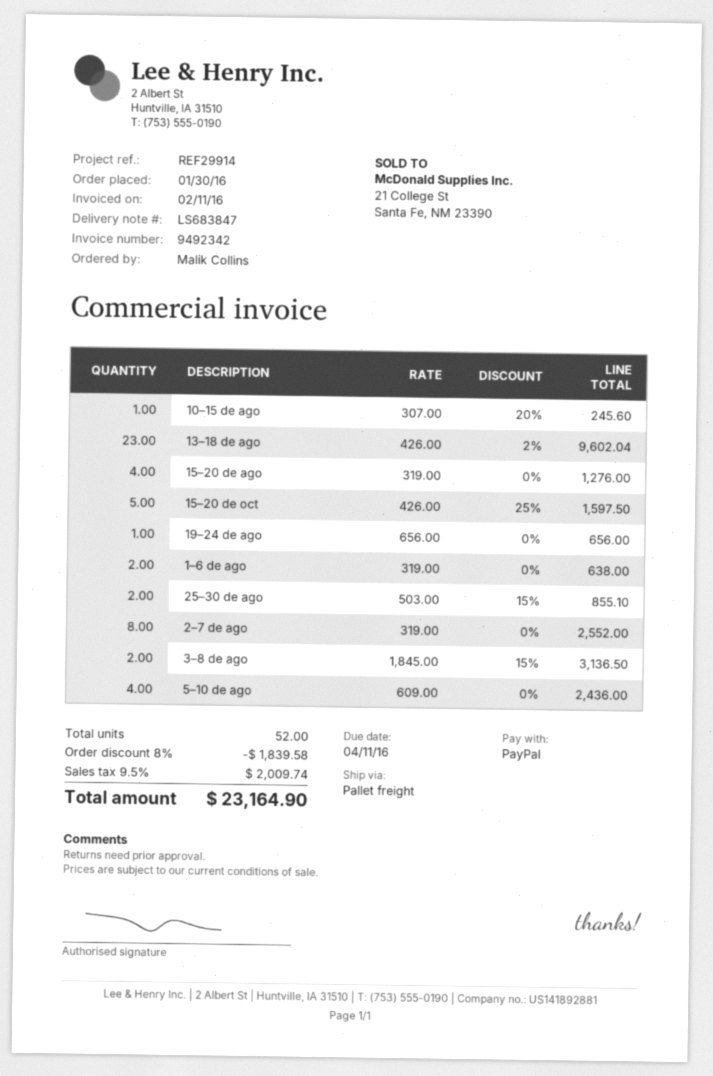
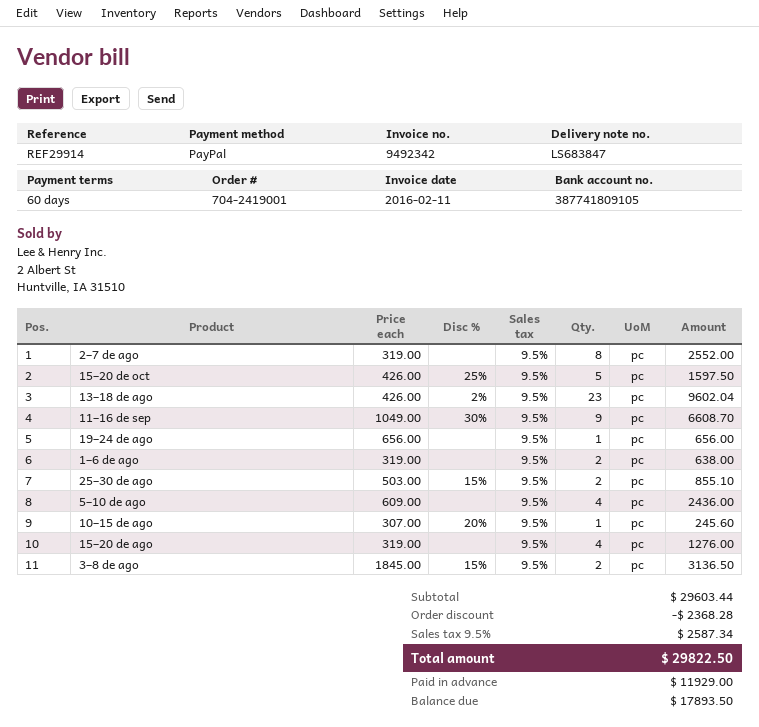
11–16 de sep: none -> 9 x 1049.00 - 30% = 6608.70
discount: 1839.58 -> 2368.28
tax: 9.5% = 2009.74 -> 9.5% = 2587.34
total: 23164.90 -> 29822.50

